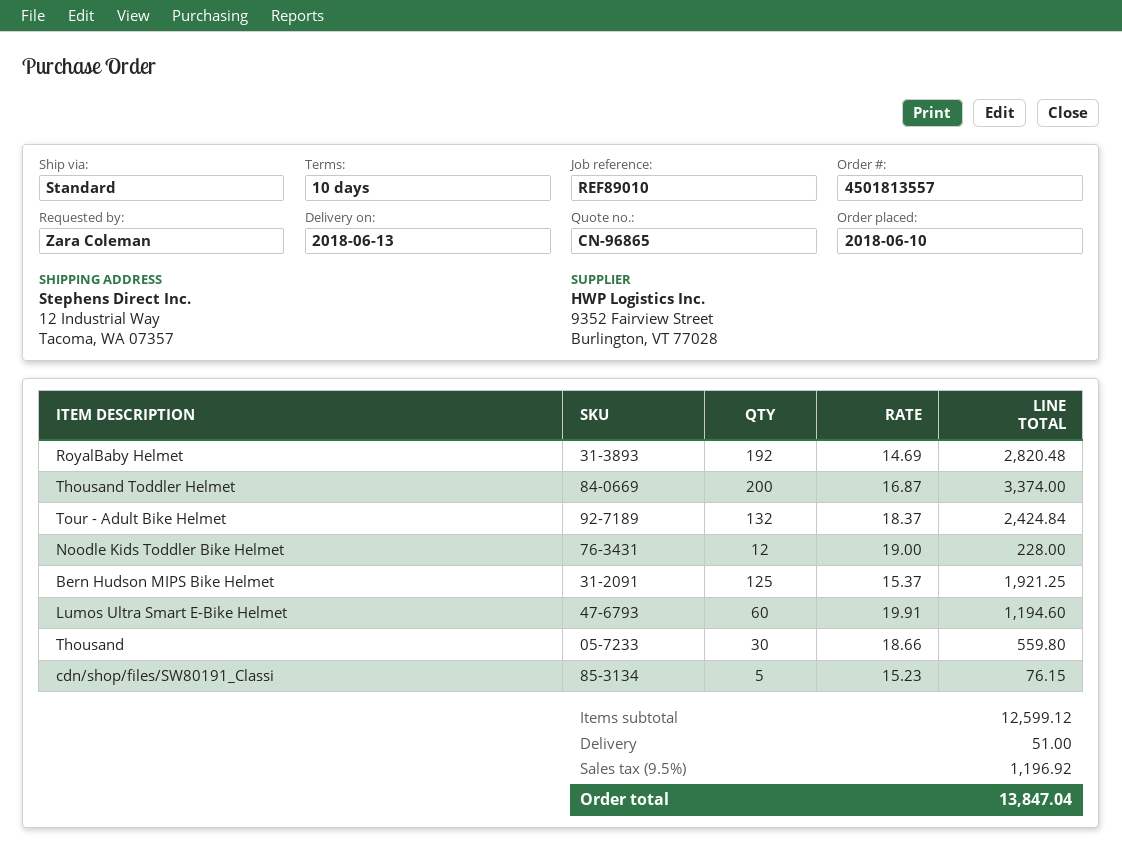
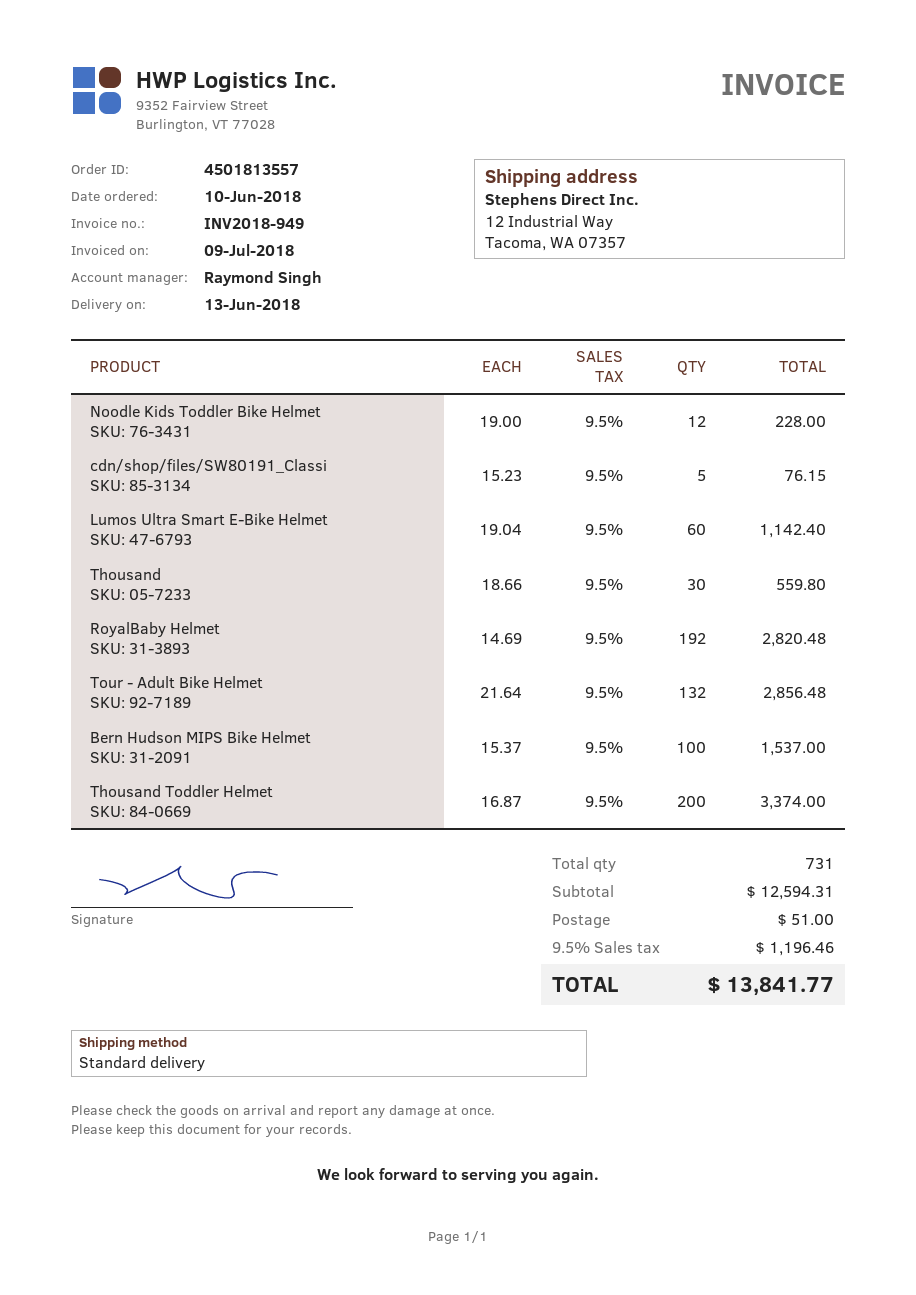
Tour - Adult Bike Helmet: 132 x 18.37 = 2424.84 -> 132 x 21.64 = 2856.48
Bern Hudson MIPS Bike Helmet: 125 x 15.37 = 1921.25 -> 100 x 15.37 = 1537.00
Lumos Ultra Smart E-Bike Helmet: 60 x 19.91 = 1194.60 -> 60 x 19.04 = 1142.40
subtotal: 12599.12 -> 12594.31
tax: 9.5% = 1196.92 -> 9.5% = 1196.46
total: 13847.04 -> 13841.77

